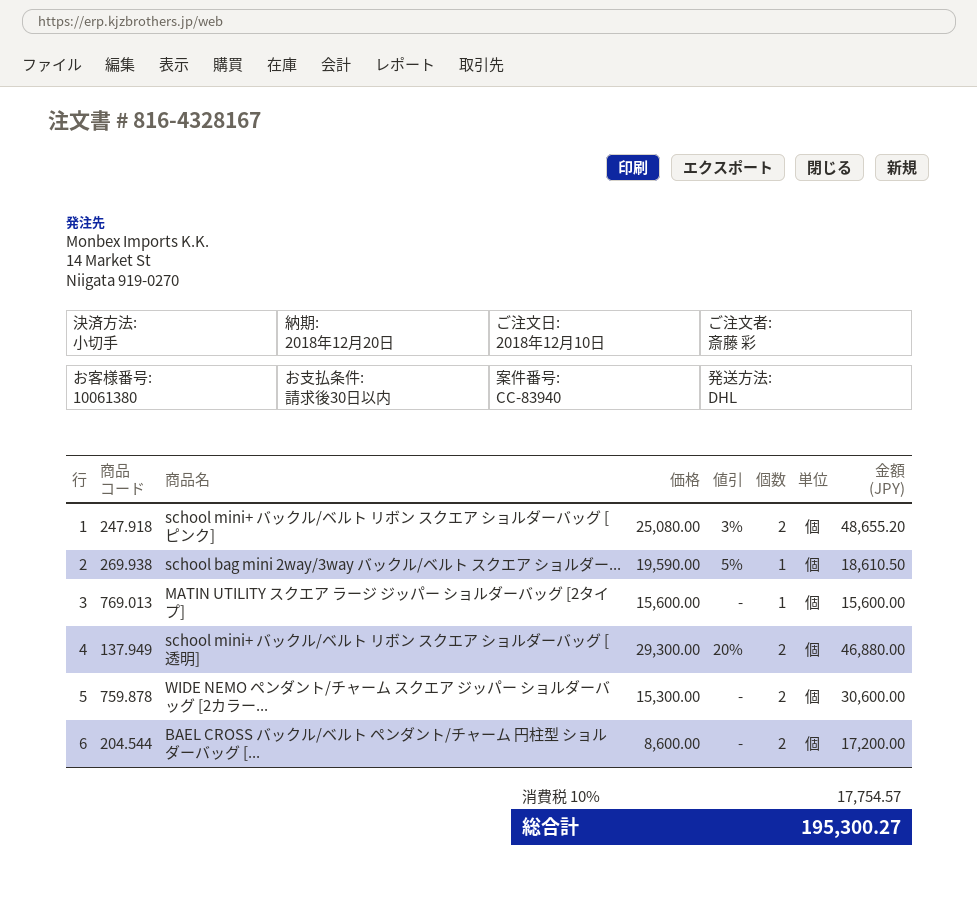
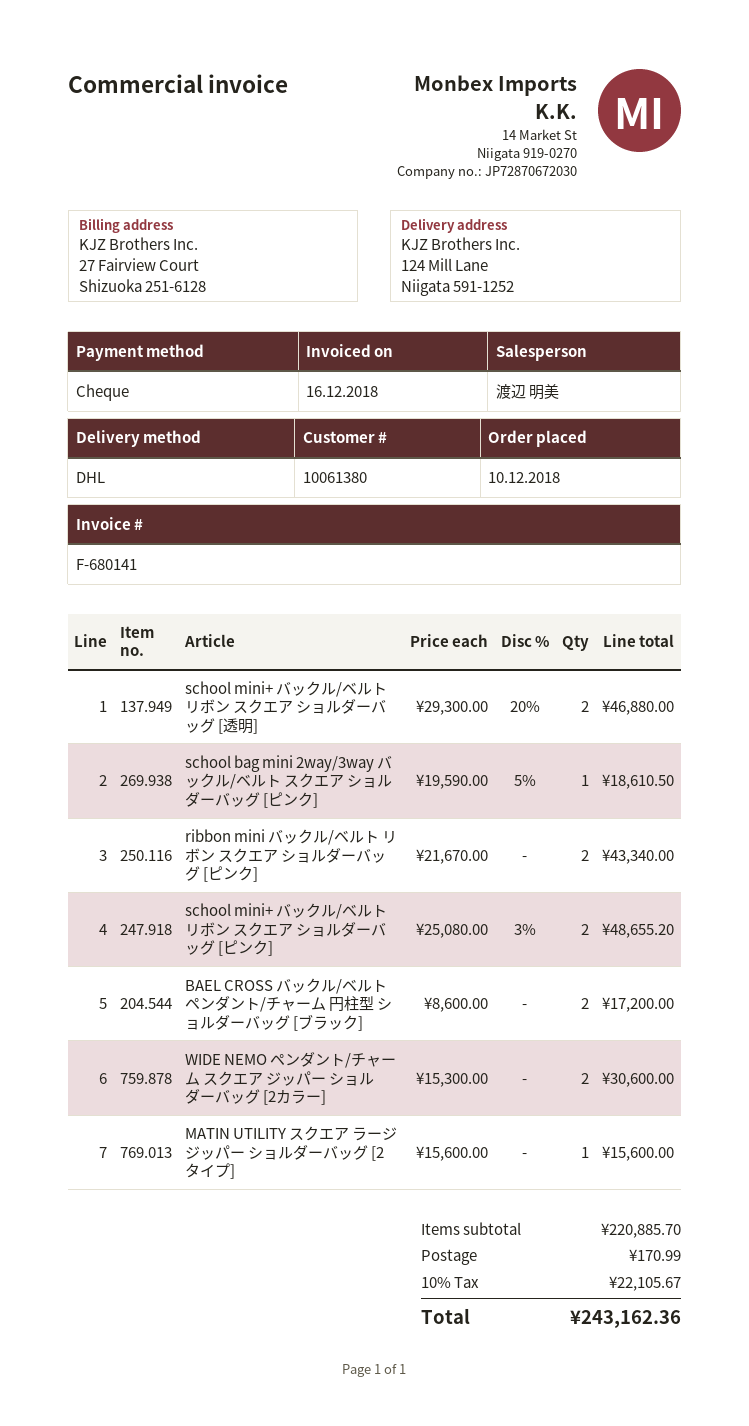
ribbon mini バックル/ベルト リボン スクエア ショルダーバッグ [ピンク]: none -> 2 x 21670.00 = 43340.00
shipping: none -> 170.99
tax: 10% = 17754.57 -> 10% = 22105.67
total: 195300.27 -> 243162.36

